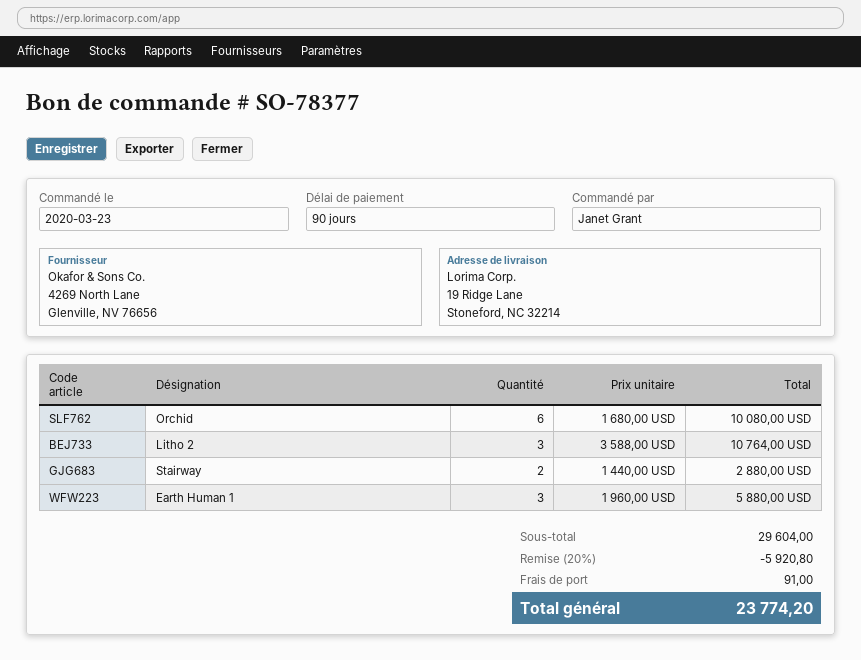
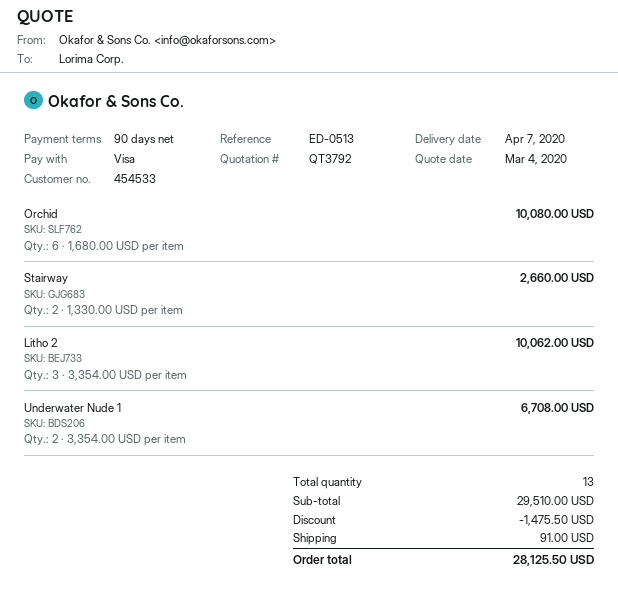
Litho 2: 3 x 3588.00 = 10764.00 -> 3 x 3354.00 = 10062.00
Stairway: 2 x 1440.00 = 2880.00 -> 2 x 1330.00 = 2660.00
Earth Human 1: 3 x 1960.00 = 5880.00 -> none
Underwater Nude 1: none -> 2 x 3354.00 = 6708.00
subtotal: 29604.00 -> 29510.00
discount: 5920.80 -> 1475.50
total: 23774.20 -> 28125.50

